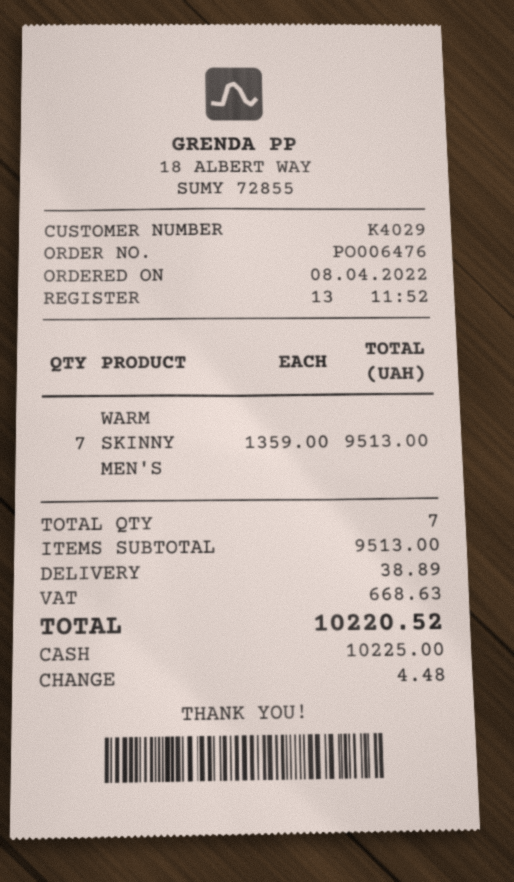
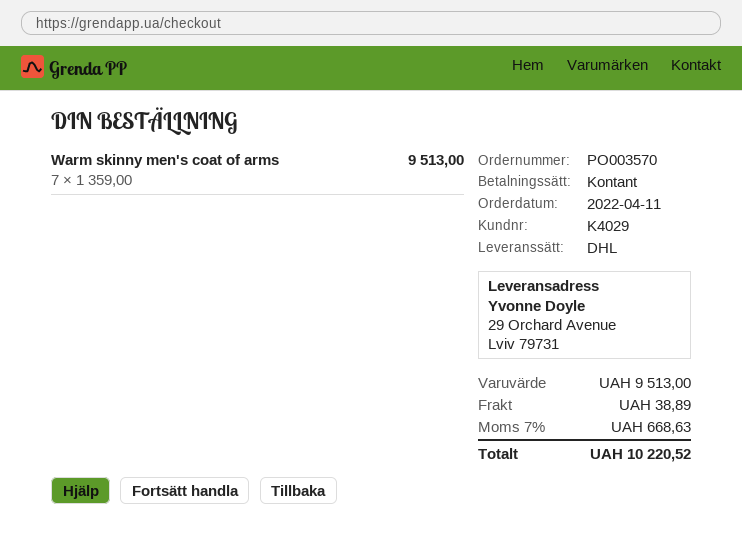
order number: PO006476 -> PO003570
order date: 2022-04-08 -> 2022-04-11

